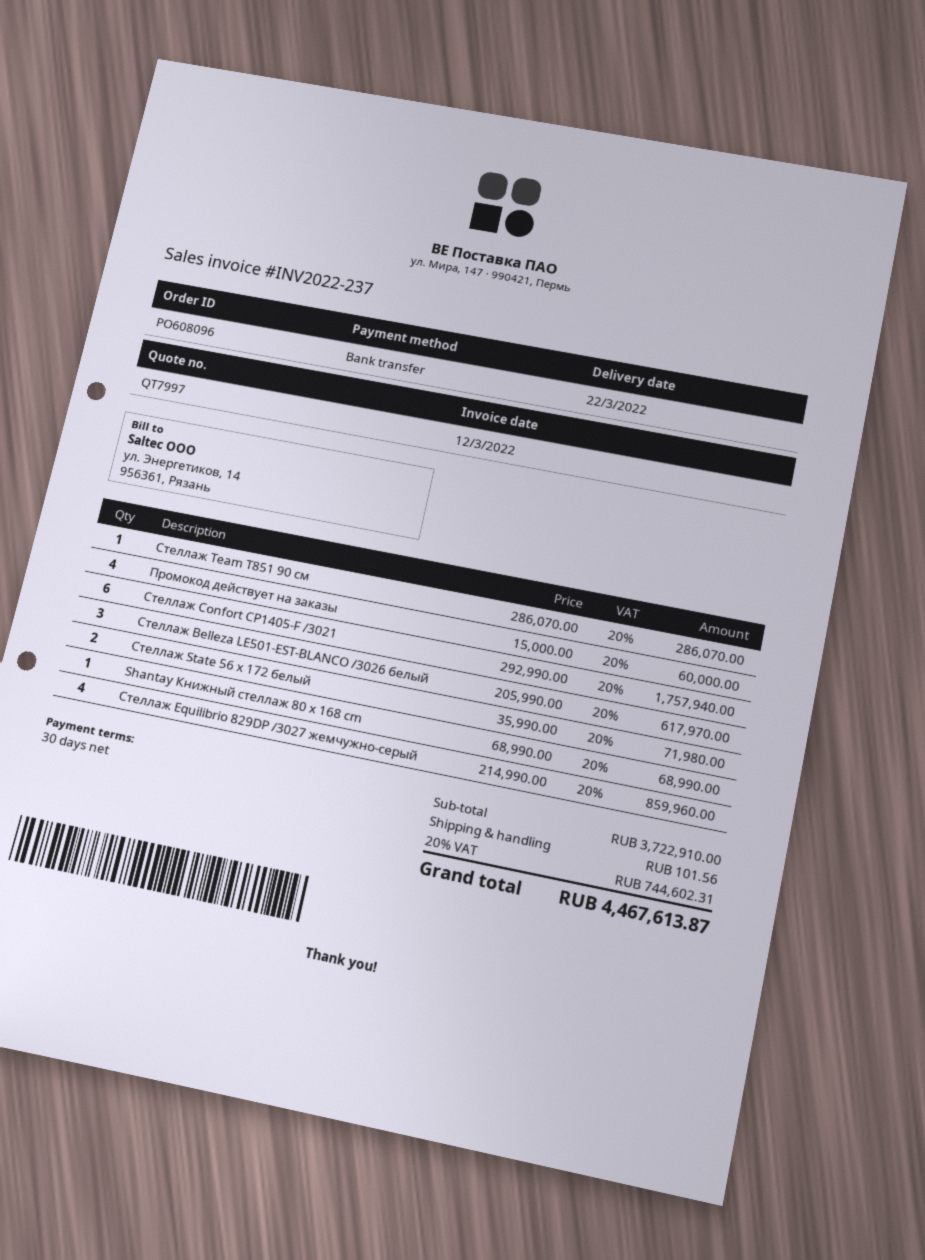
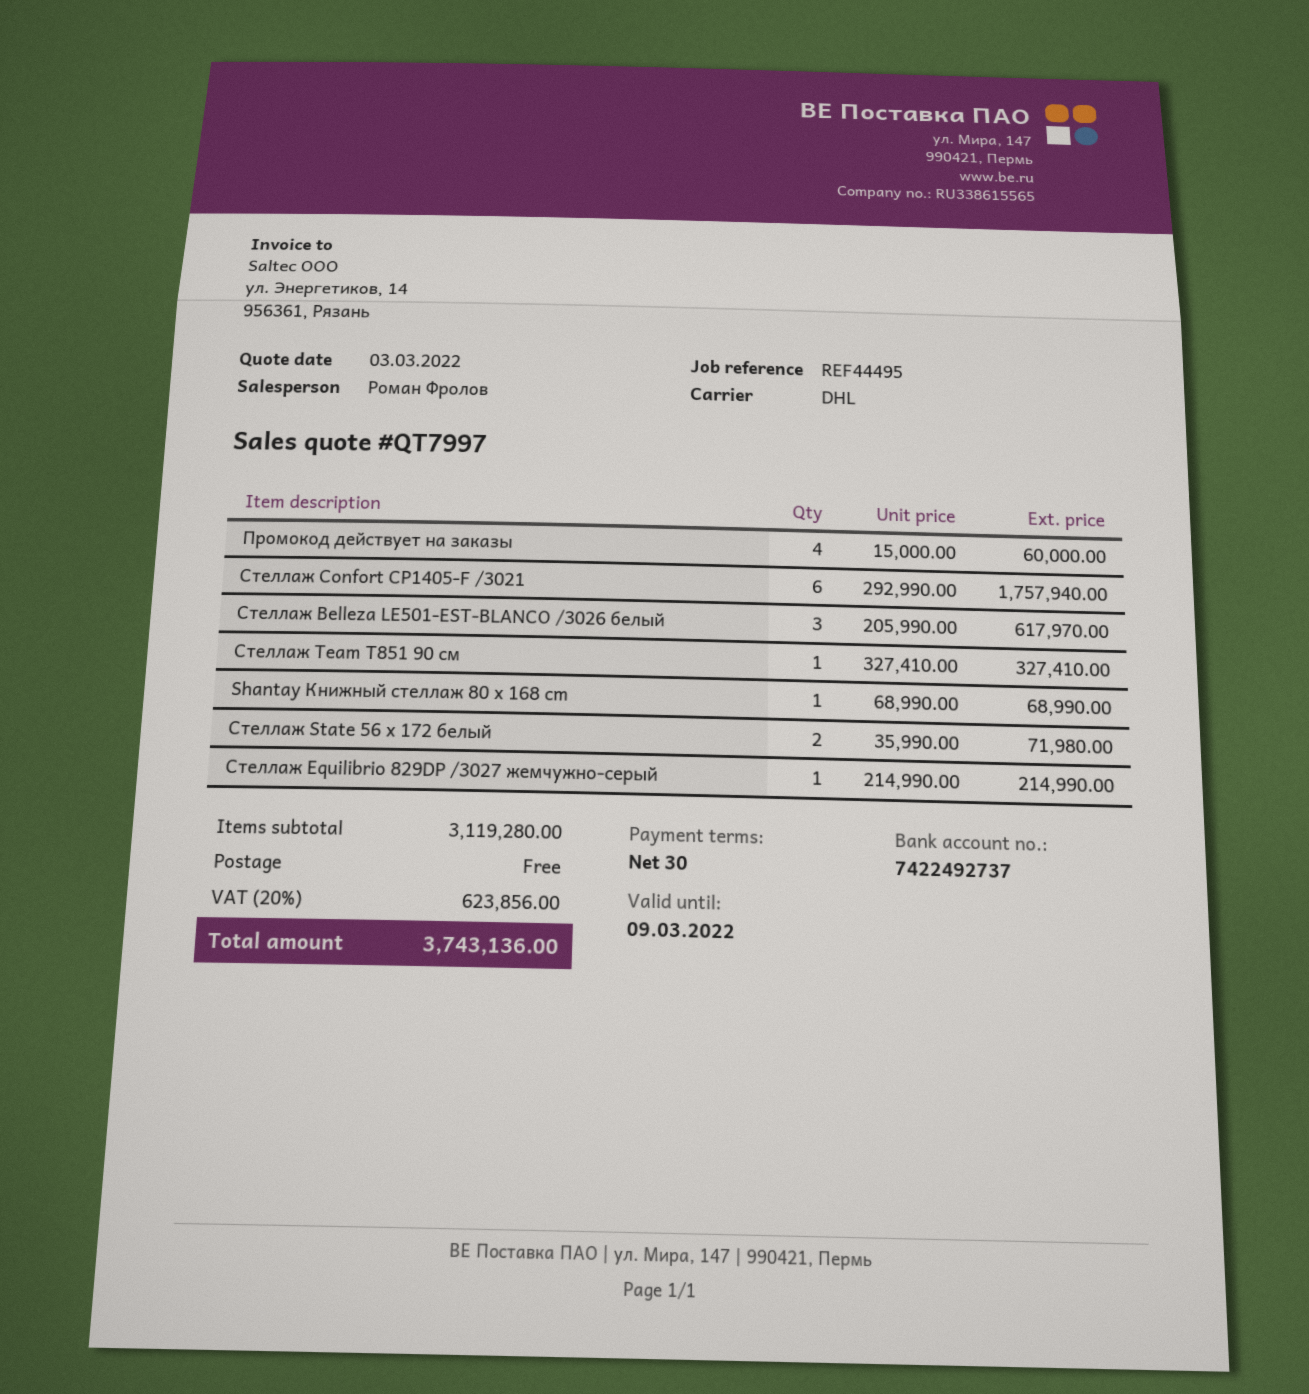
Стеллаж Team T851 90 см: 1 x 286070.00 = 286070.00 -> 1 x 327410.00 = 327410.00
Стеллаж Equilibrio 829DP /3027 жемчужно-серый: 4 x 214990.00 = 859960.00 -> 1 x 214990.00 = 214990.00
subtotal: 3722910.00 -> 3119280.00
shipping: 101.56 -> 0.00
tax: 20% = 744602.31 -> 20% = 623856.00
total: 4467613.87 -> 3743136.00

